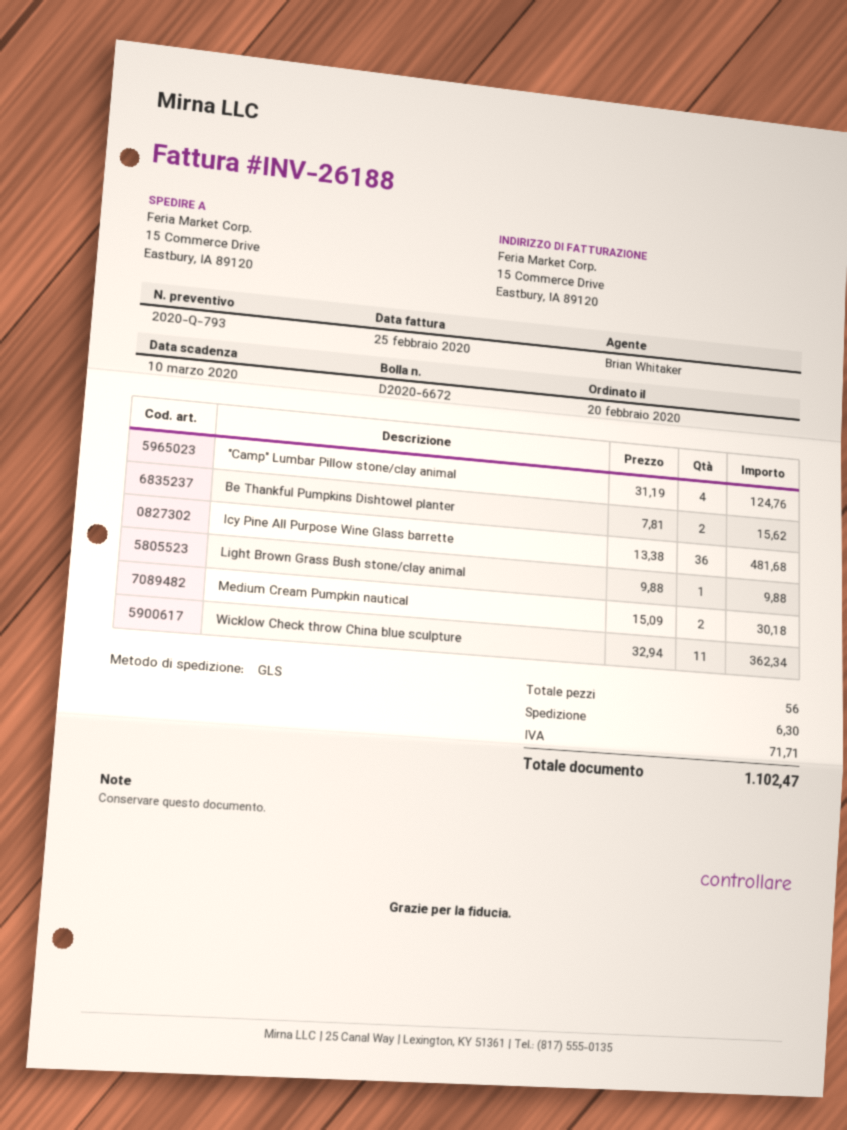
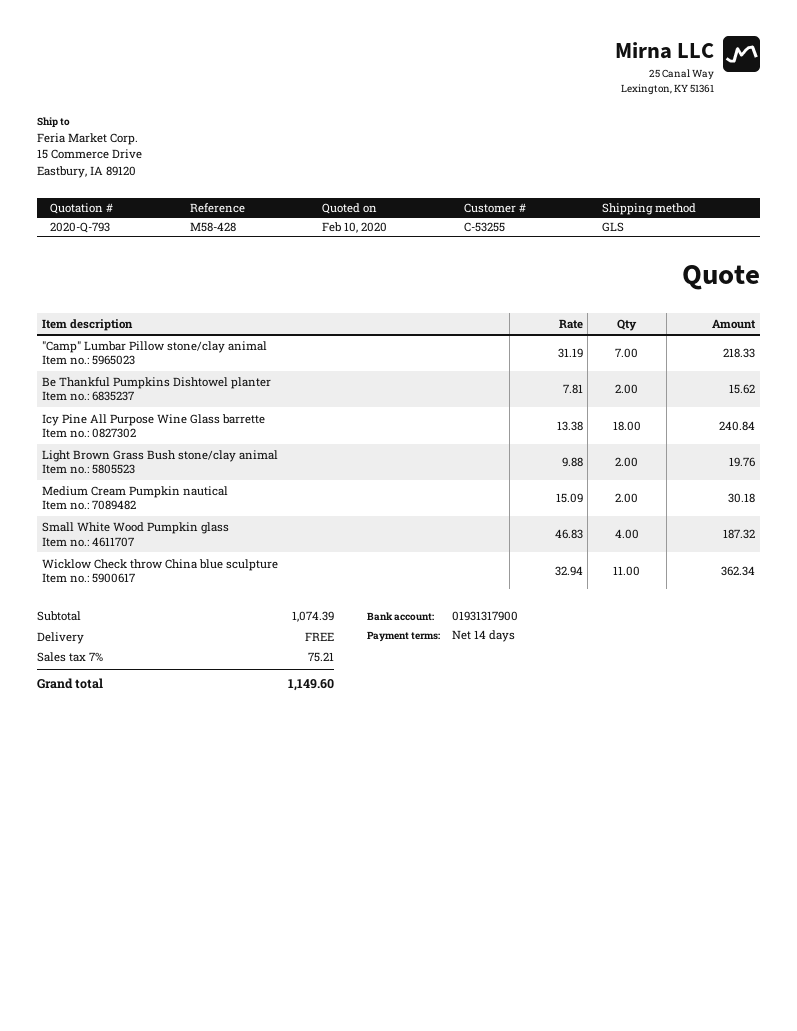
"Camp" Lumbar Pillow stone/clay animal: 4 x 31.19 = 124.76 -> 7 x 31.19 = 218.33
Icy Pine All Purpose Wine Glass barrette: 36 x 13.38 = 481.68 -> 18 x 13.38 = 240.84
Light Brown Grass Bush stone/clay animal: 1 x 9.88 = 9.88 -> 2 x 9.88 = 19.76
Small White Wood Pumpkin glass: none -> 4 x 46.83 = 187.32
shipping: 6.30 -> 0.00
tax: 71.71 -> 75.21
total: 1102.47 -> 1149.60

